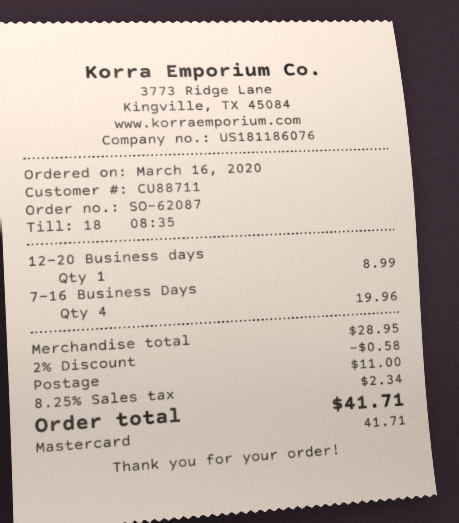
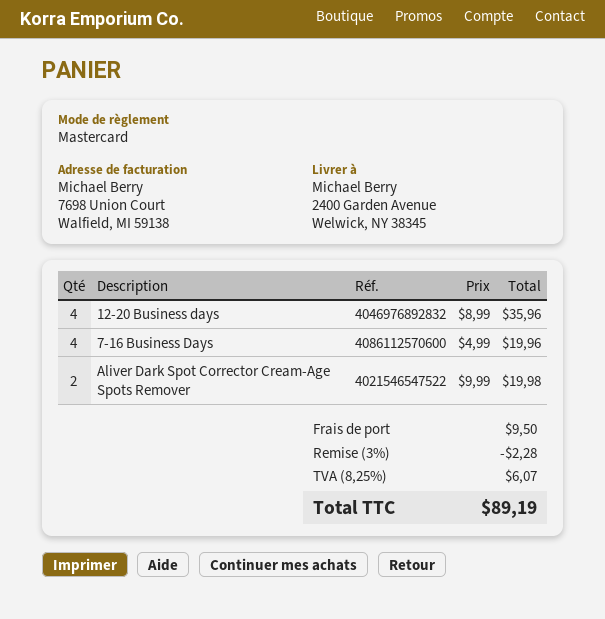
12-20 Business days: 1 for 8.99 -> 4 for 35.96
Aliver Dark Spot Corrector Cream-Age Spots Remover: none -> 2 for 19.98
discount: 2% = 0.58 -> 3% = 2.28
shipping: 11.00 -> 9.50
tax: 8.25% = 2.34 -> 8.25% = 6.07
total: 41.71 -> 89.19

